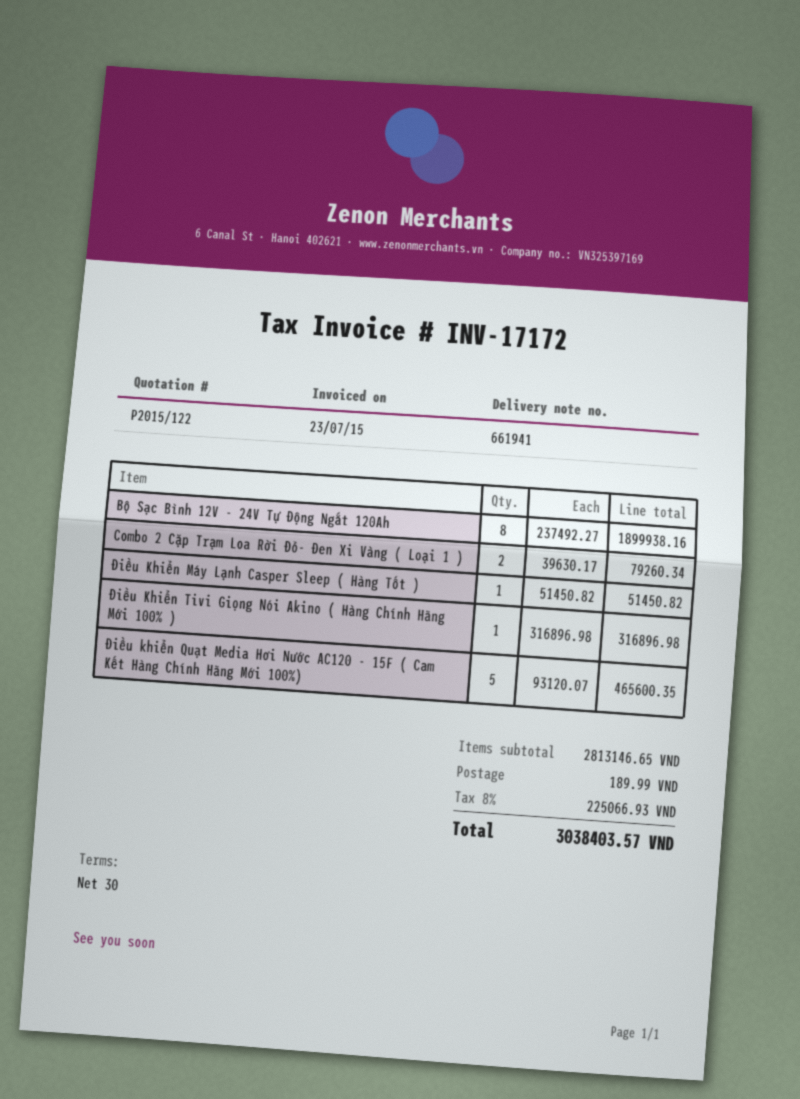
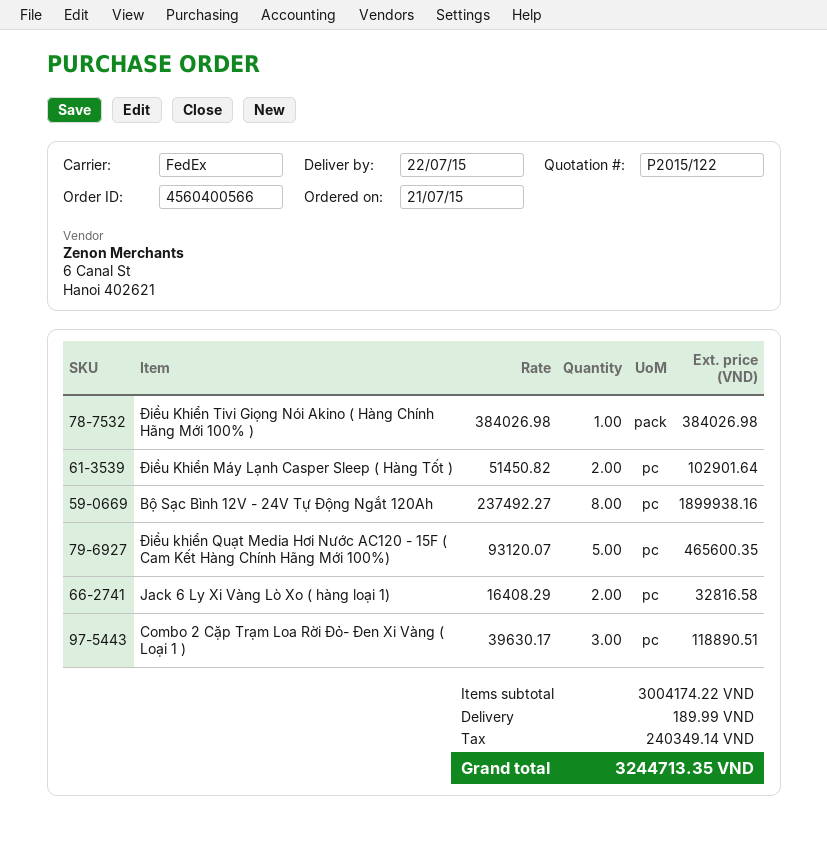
Combo 2 Cặp Trạm Loa Rời Đỏ- Đen Xi Vàng ( Loại 1 ): 2 x 39630.17 = 79260.34 -> 3 x 39630.17 = 118890.51
Điều Khiển Máy Lạnh Casper Sleep ( Hàng Tốt ): 1 x 51450.82 = 51450.82 -> 2 x 51450.82 = 102901.64
Điều Khiển Tivi Giọng Nói Akino ( Hàng Chính Hãng Mới 100% ): 1 x 316896.98 = 316896.98 -> 1 x 384026.98 = 384026.98
Jack 6 Ly Xi Vàng Lò Xo ( hàng loại 1): none -> 2 x 16408.29 = 32816.58
subtotal: 2813146.65 -> 3004174.22
tax: 225066.93 -> 240349.14
total: 3038403.57 -> 3244713.35

